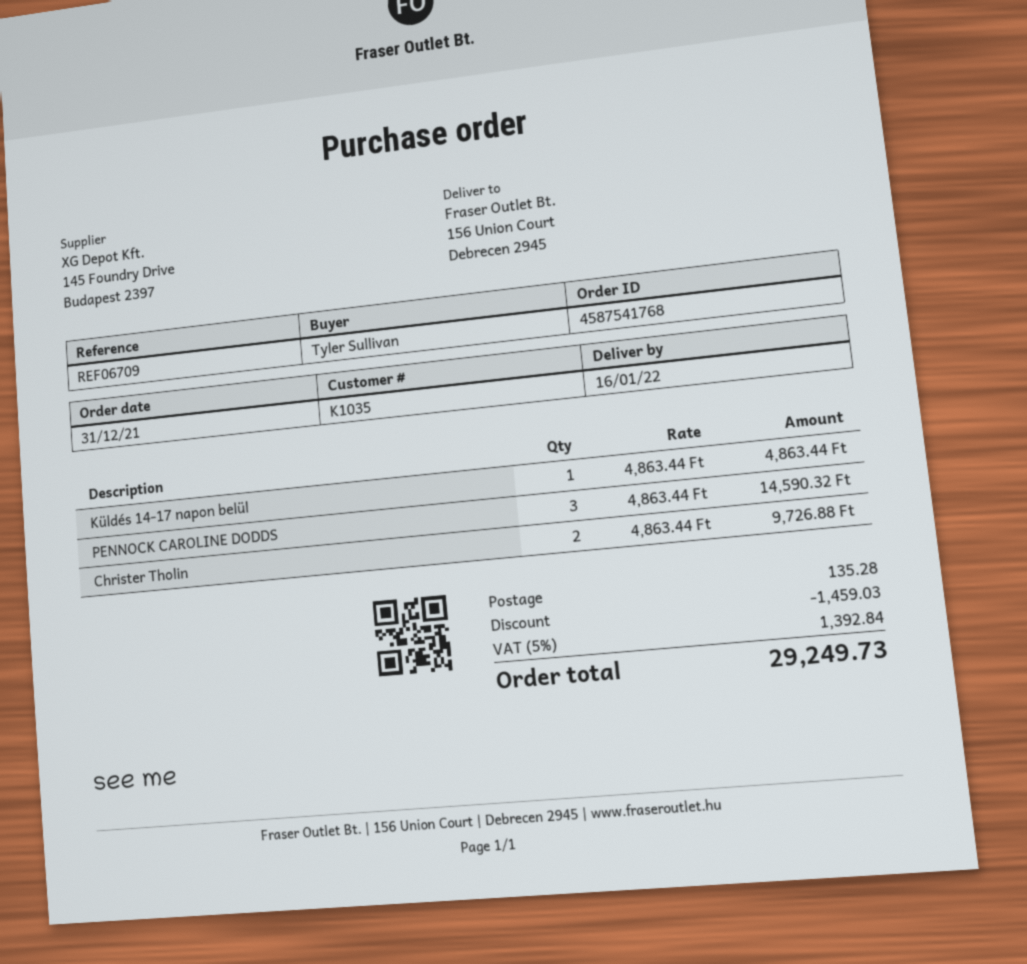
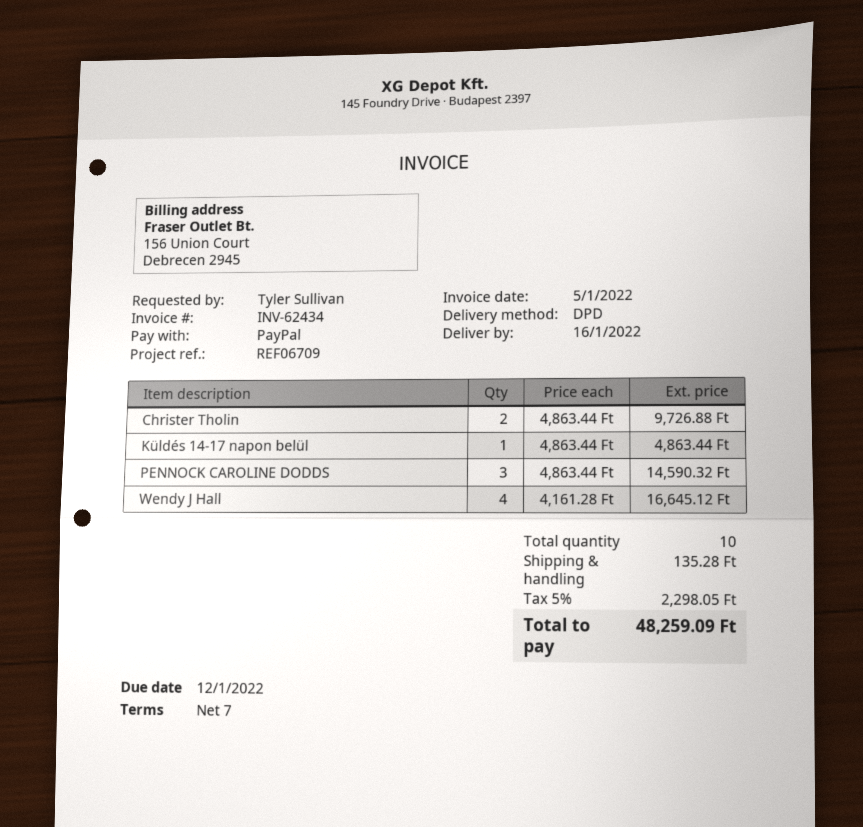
Wendy J Hall: none -> 4 x 4161.28 = 16645.12
discount: 1459.03 -> none
tax: 5% = 1392.84 -> 5% = 2298.05
total: 29249.73 -> 48259.09

